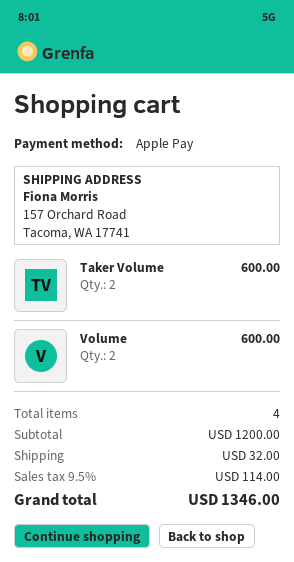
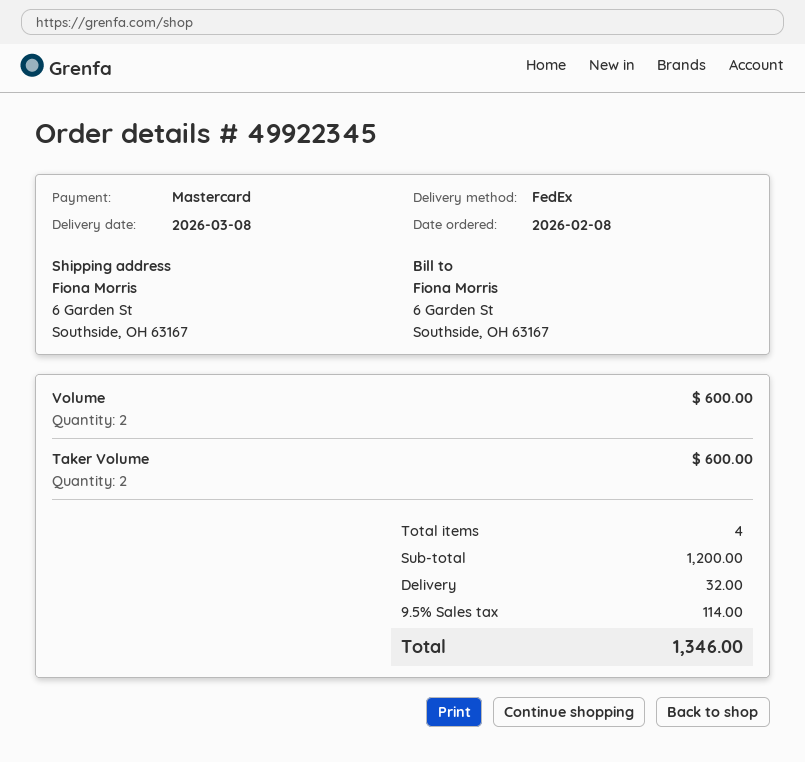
payment method: Apple Pay -> Mastercard
ship to: 157 Orchard Road, Tacoma, WA 17741 -> 6 Garden St, Southside, OH 63167

